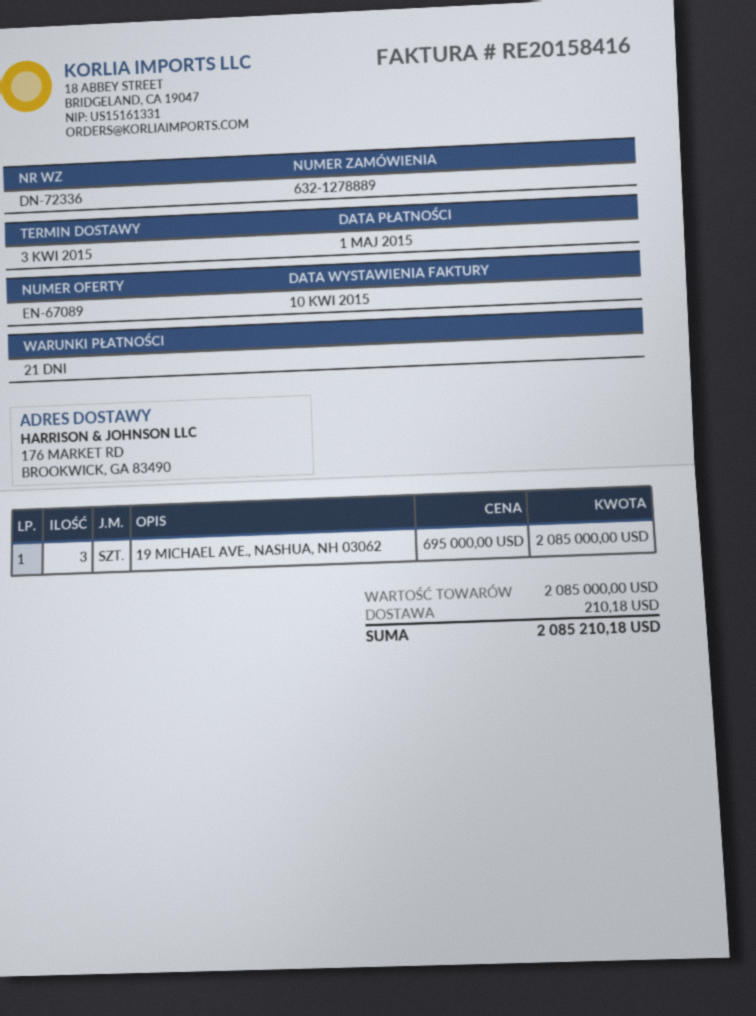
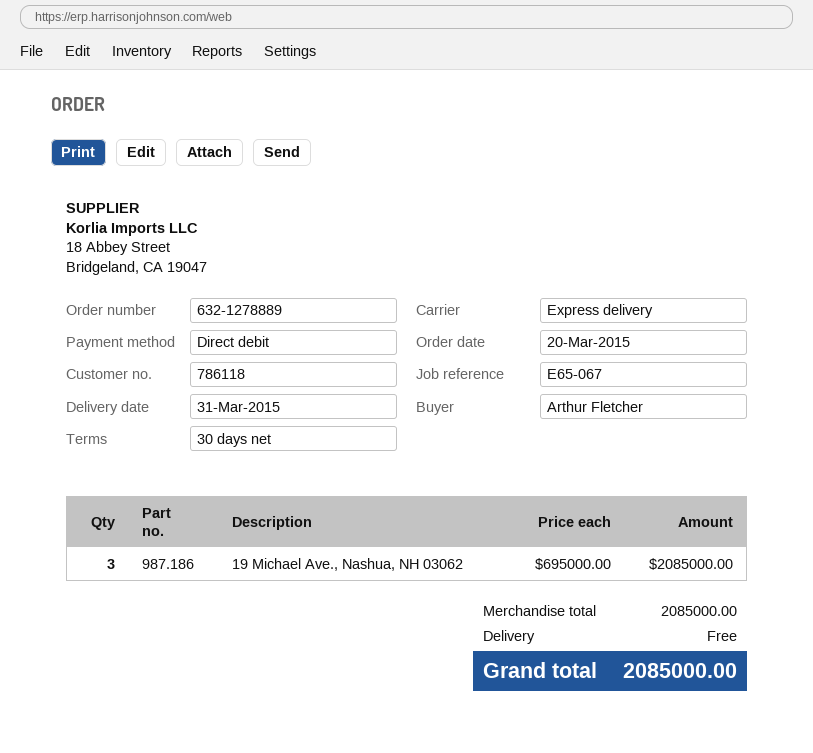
delivery date: 2015-04-03 -> 2015-03-31
payment terms: 21 days -> 30 days
shipping: 210.18 -> 0.00
total: 2085210.18 -> 2085000.00

